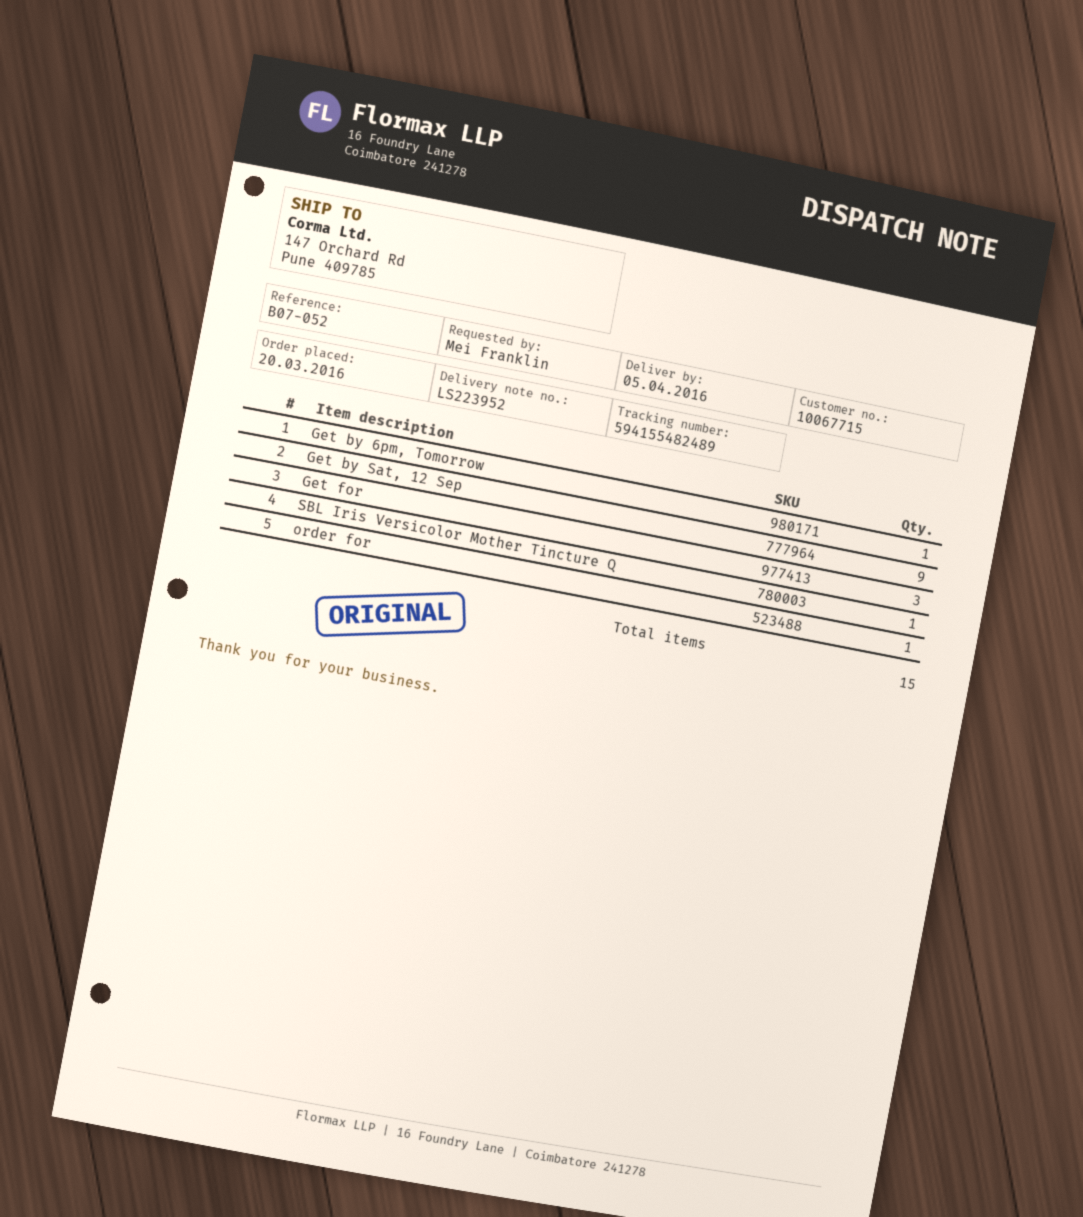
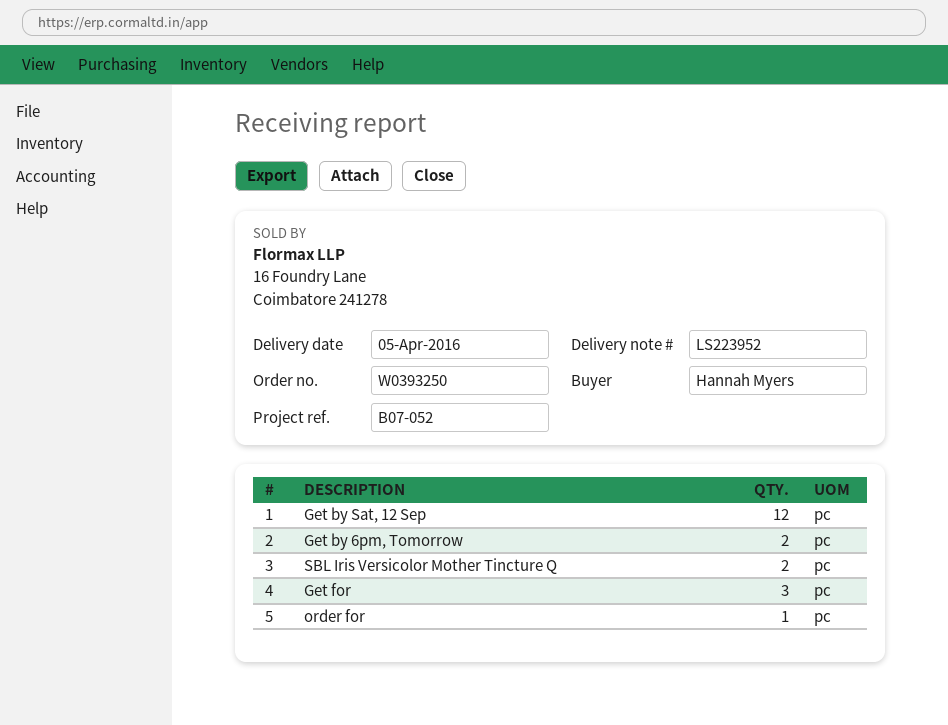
ordered by: Mei Franklin -> Hannah Myers
Get by 6pm, Tomorrow: 1 -> 2
Get by Sat, 12 Sep: 9 -> 12
SBL Iris Versicolor Mother Tincture Q: 1 -> 2

